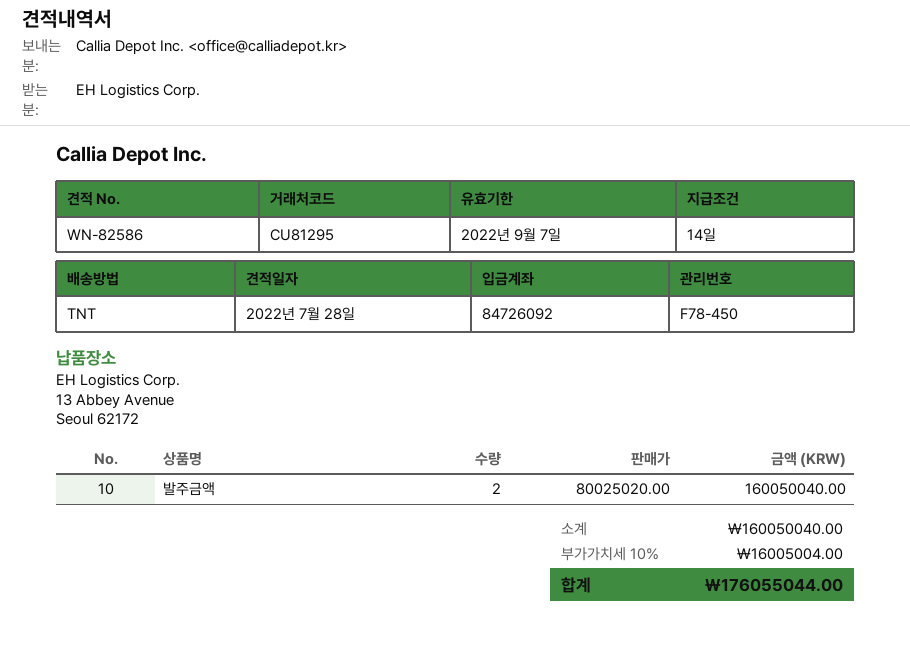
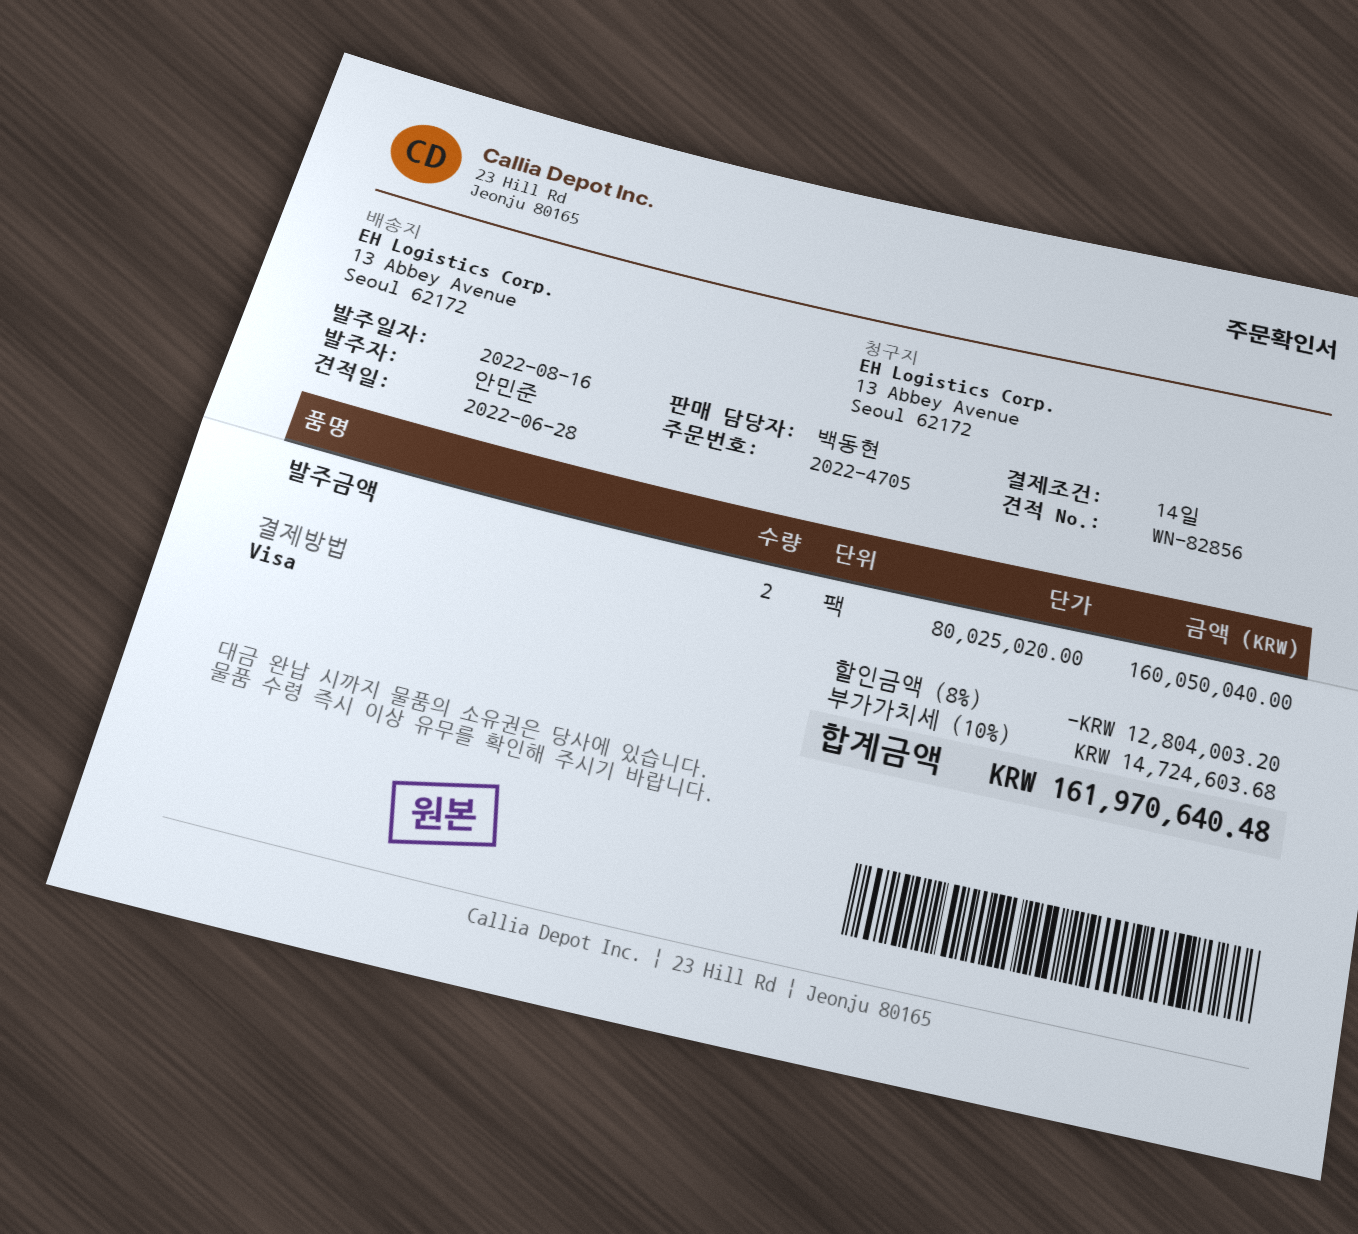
quote number: WN-82586 -> WN-82856
quote date: 2022-07-28 -> 2022-06-28
discount: none -> 8% = 12804003.20
tax: 10% = 16005004.00 -> 10% = 14724603.68
total: 176055044.00 -> 161970640.48

